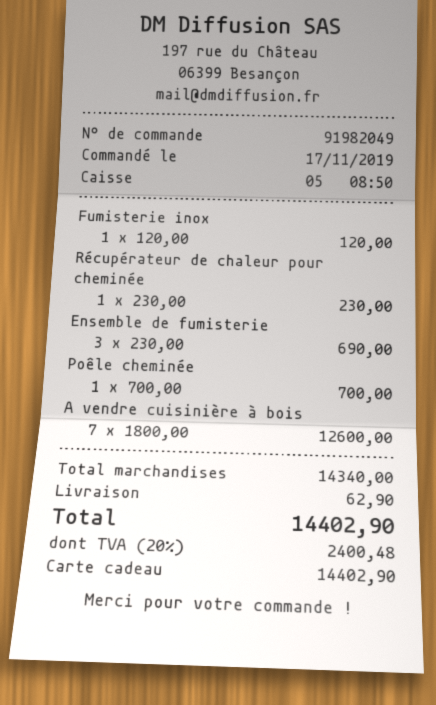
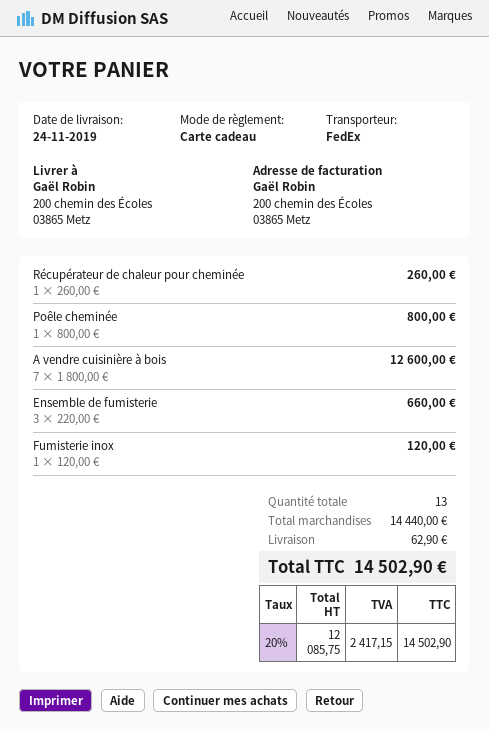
Récupérateur de chaleur pour cheminée: 1 x 230.00 = 230.00 -> 1 x 260.00 = 260.00
Ensemble de fumisterie: 3 x 230.00 = 690.00 -> 3 x 220.00 = 660.00
Poêle cheminée: 1 x 700.00 = 700.00 -> 1 x 800.00 = 800.00
subtotal: 14340.00 -> 14440.00
tax: 20% = 2400.48 -> 20% = 2417.15
total: 14402.90 -> 14502.90

